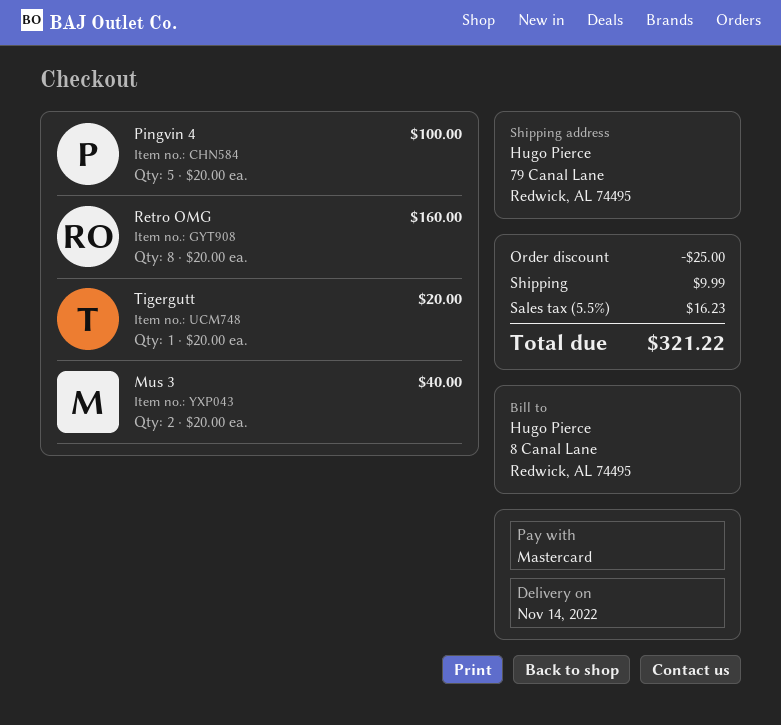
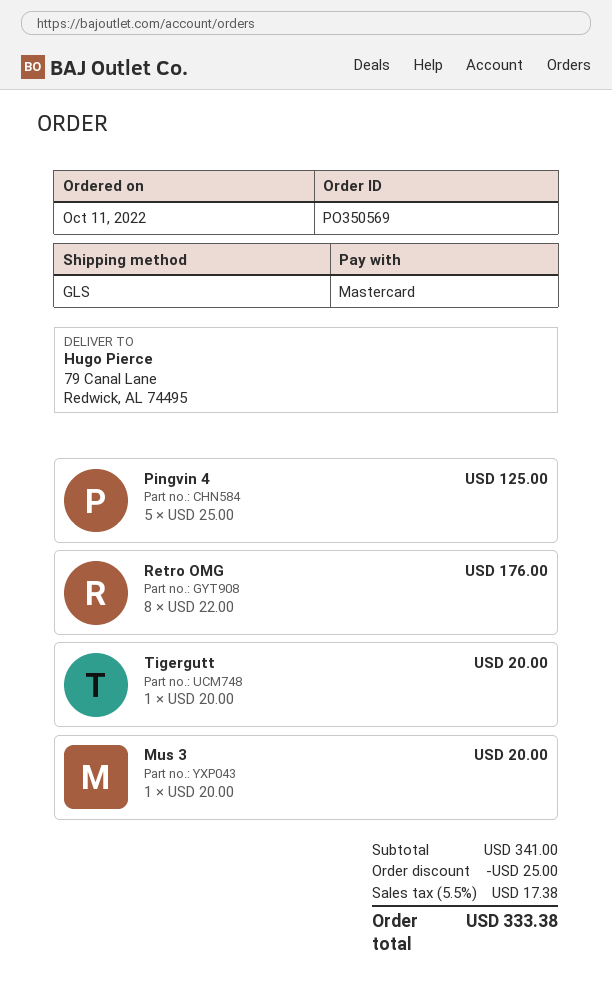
Pingvin 4: 5 x 20.00 = 100.00 -> 5 x 25.00 = 125.00
Retro OMG: 8 x 20.00 = 160.00 -> 8 x 22.00 = 176.00
Mus 3: 2 x 20.00 = 40.00 -> 1 x 20.00 = 20.00
shipping: 9.99 -> none
tax: 5.5% = 16.23 -> 5.5% = 17.38
total: 321.22 -> 333.38

